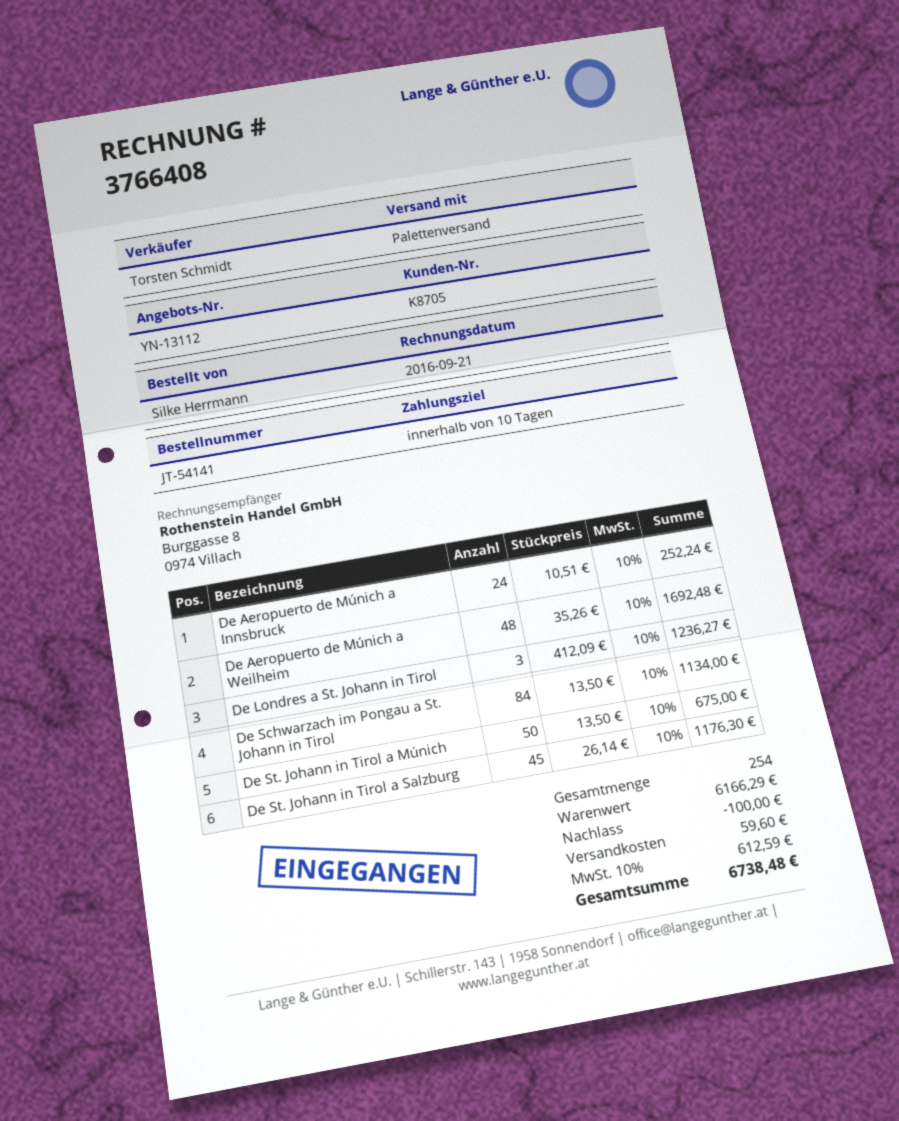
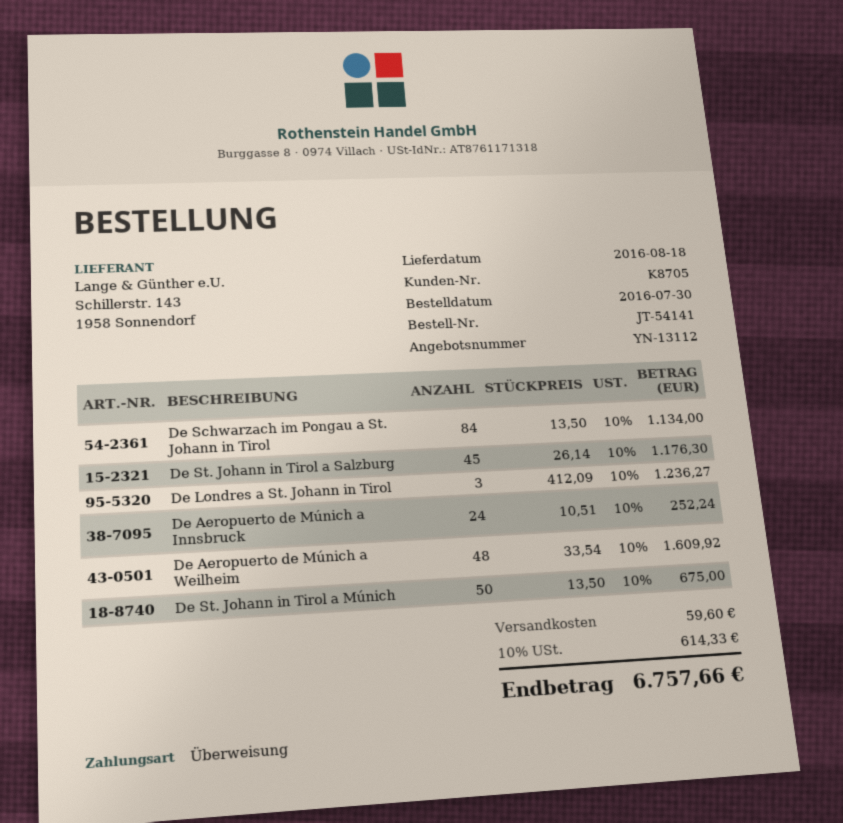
De Aeropuerto de Múnich a Weilheim: 48 x 35.26 = 1692.48 -> 48 x 33.54 = 1609.92
discount: 100.00 -> none
tax: 10% = 612.59 -> 10% = 614.33
total: 6738.48 -> 6757.66

